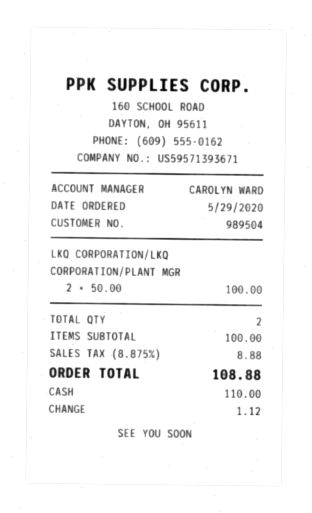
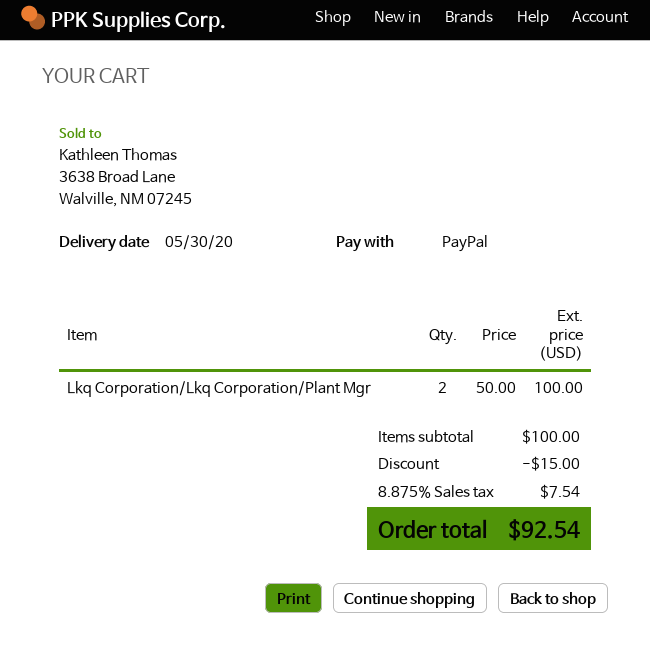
payment method: cash -> PayPal
discount: none -> 15.00
tax: 8.875% = 8.88 -> 8.875% = 7.54
total: 108.88 -> 92.54

